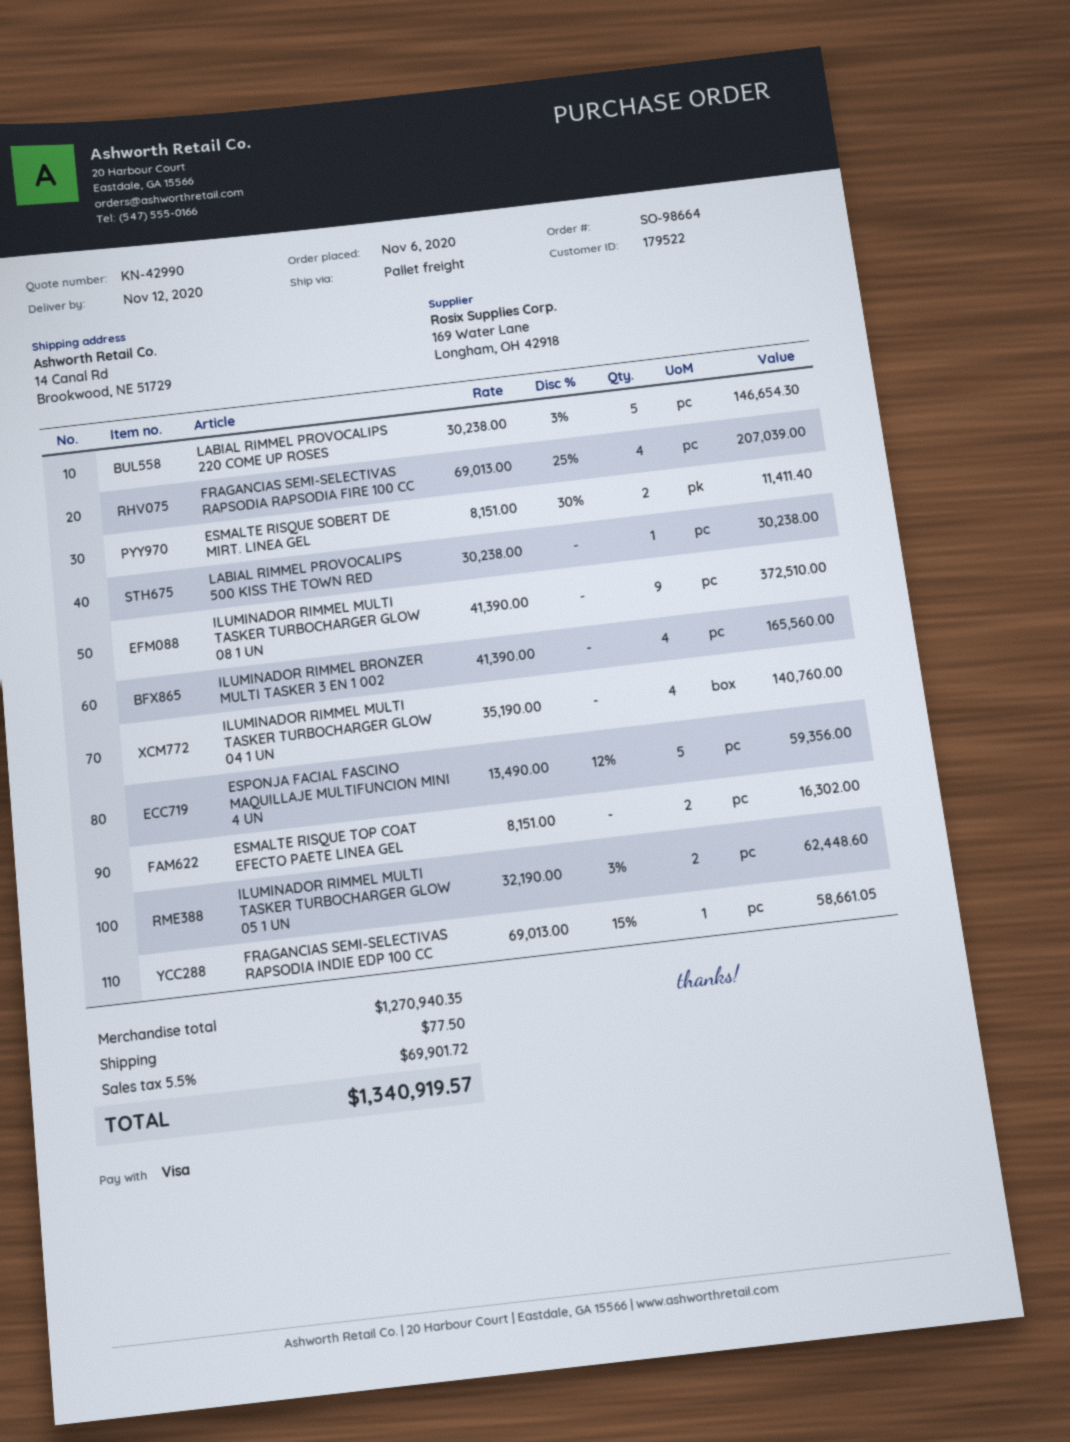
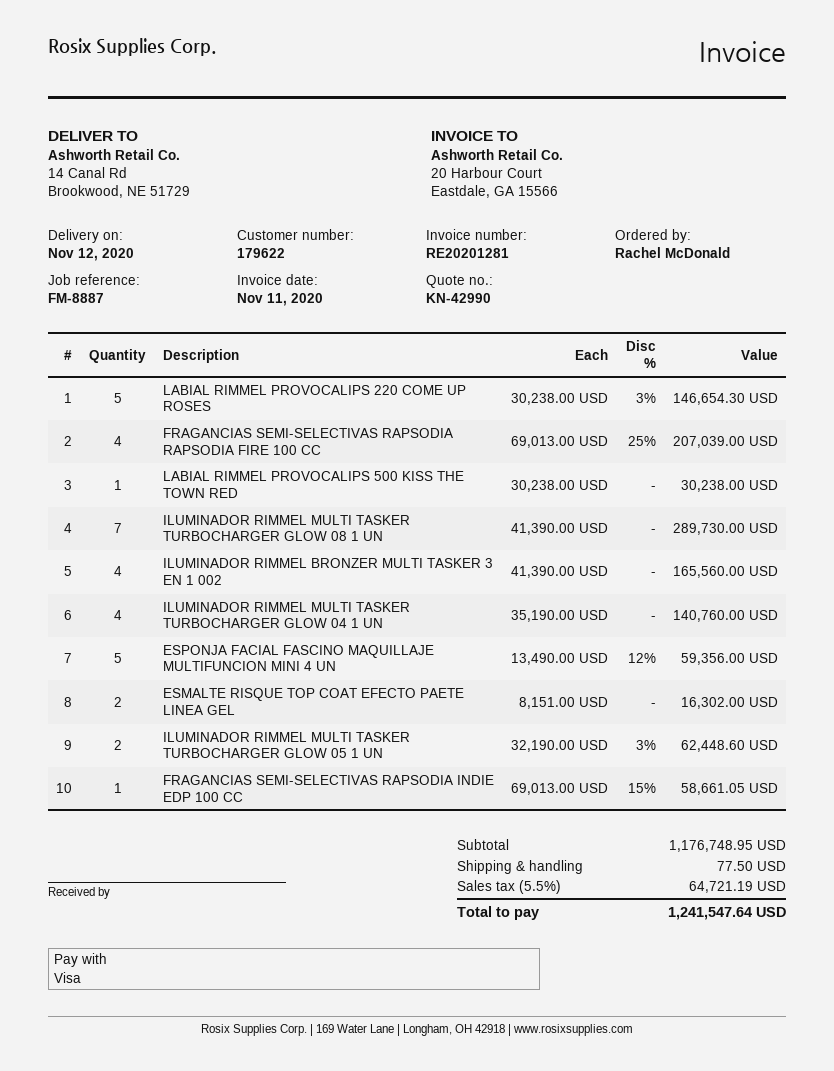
customer number: 179522 -> 179622
ESMALTE RISQUE SOBERT DE MIRT. LINEA GEL: 2 x 8151.00 - 30% = 11411.40 -> none
ILUMINADOR RIMMEL MULTI TASKER TURBOCHARGER GLOW 08 1 UN: 9 x 41390.00 = 372510.00 -> 7 x 41390.00 = 289730.00
subtotal: 1270940.35 -> 1176748.95
tax: 5.5% = 69901.72 -> 5.5% = 64721.19
total: 1340919.57 -> 1241547.64

